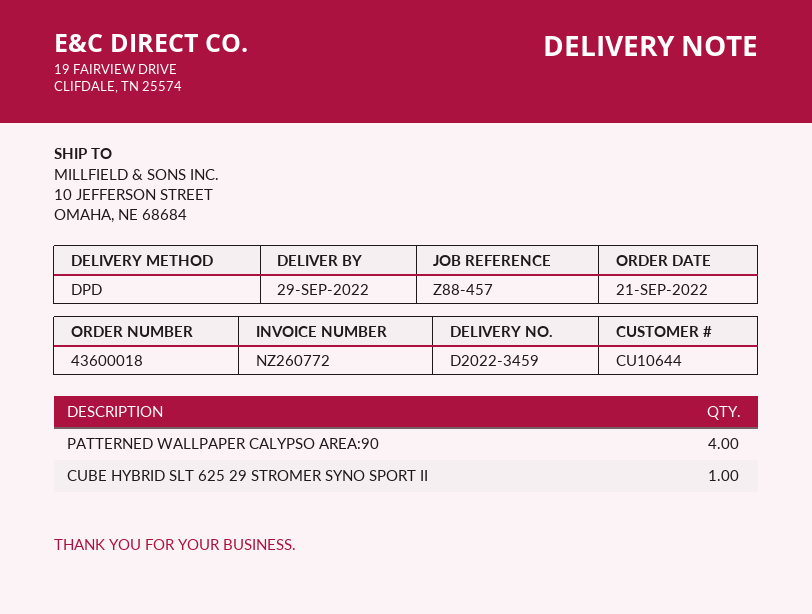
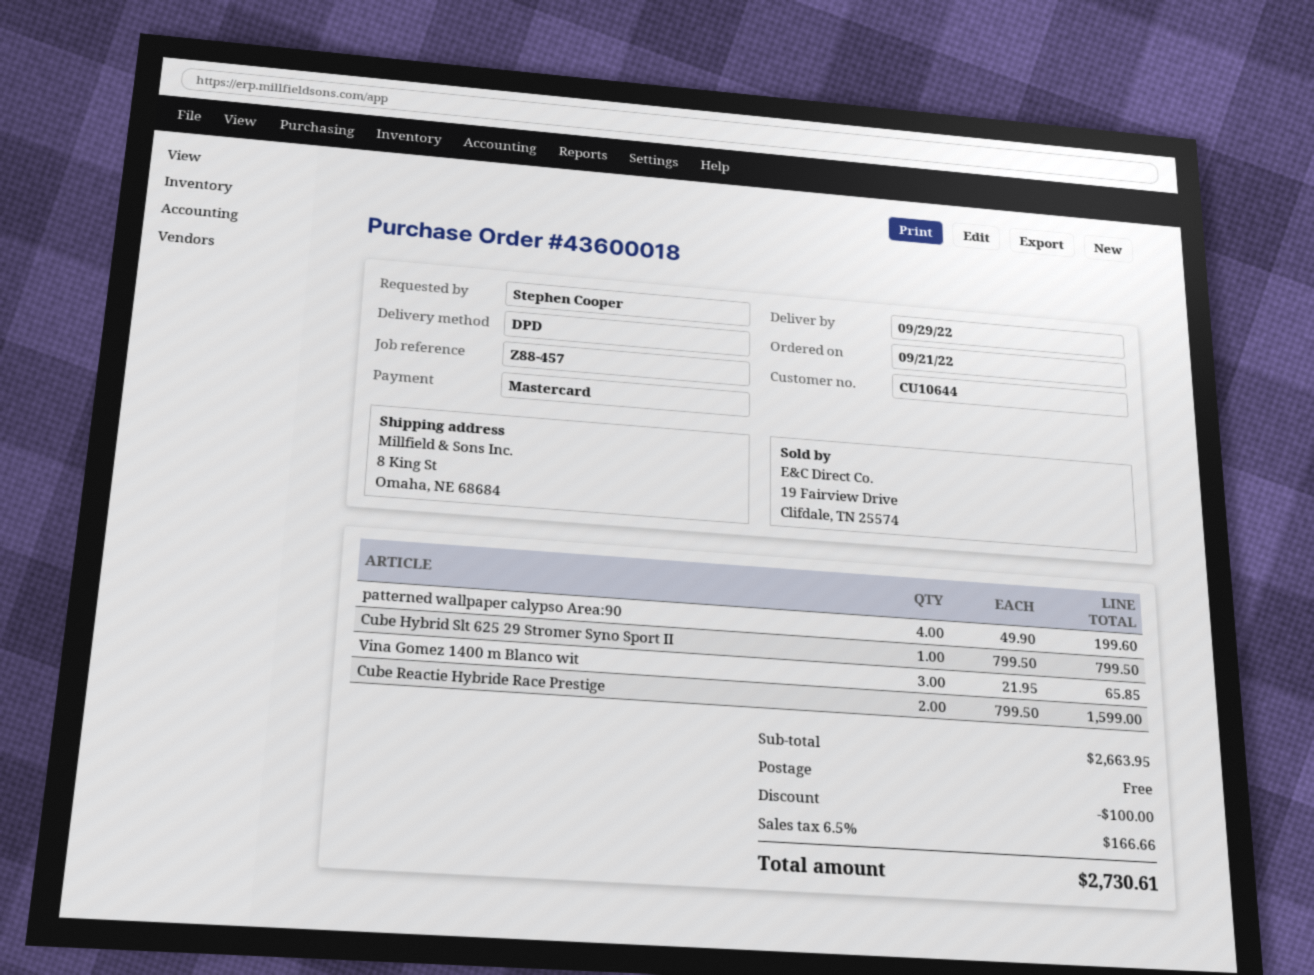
ship to: 10 JEFFERSON STREET, OMAHA, NE 68684 -> 8 King St, Omaha, NE 68684
Vina Gomez 1400 m Blanco wit: none -> 3
Cube Reactie Hybride Race Prestige: none -> 2

